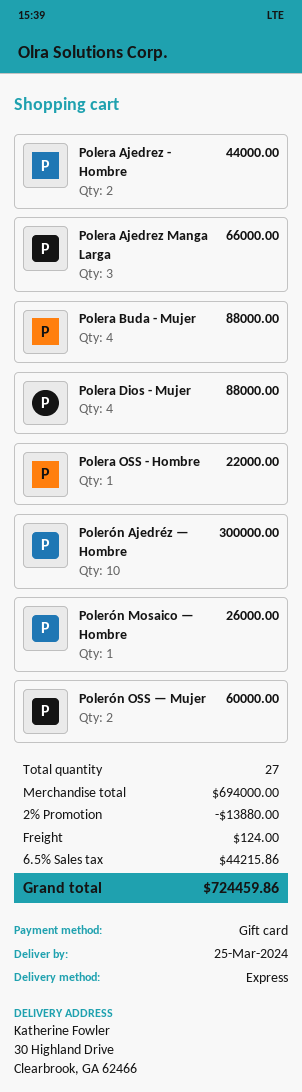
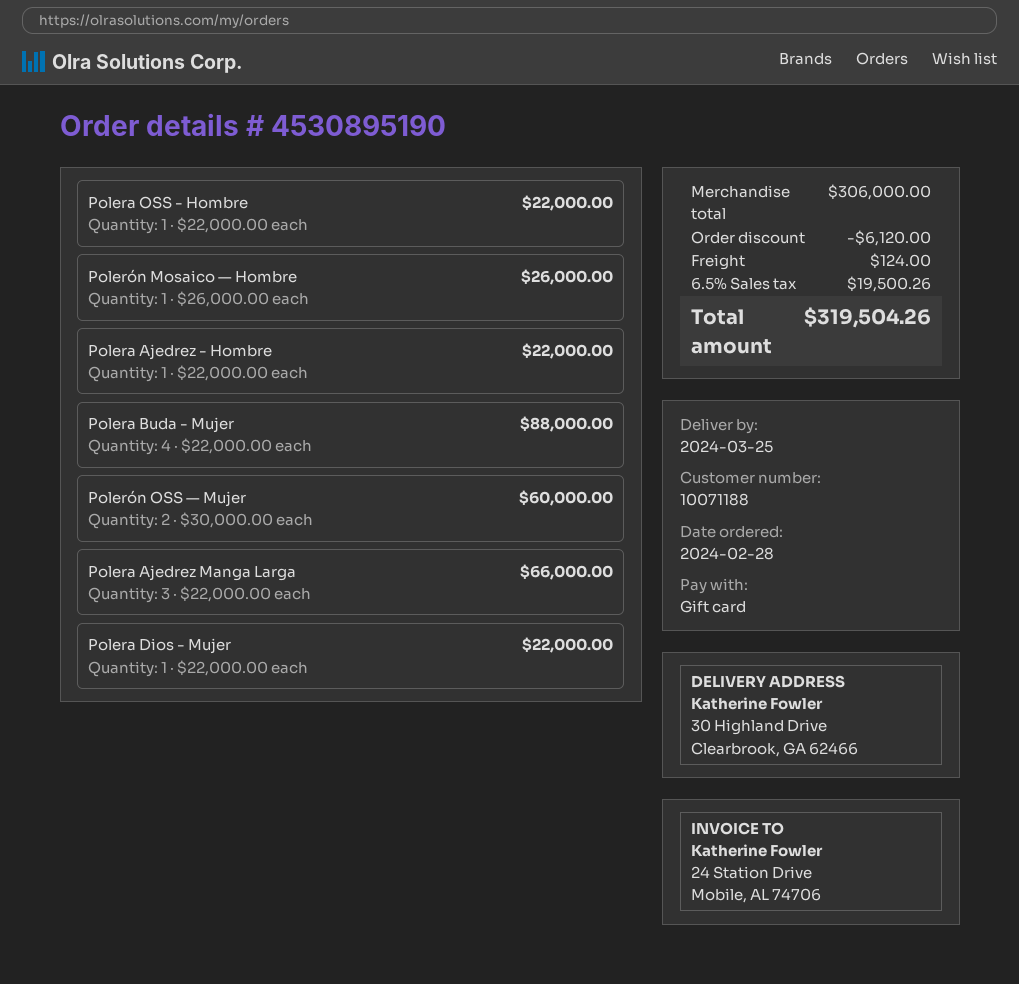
Polera Ajedrez - Hombre: 2 for 44000.00 -> 1 for 22000.00
Polera Dios - Mujer: 4 for 88000.00 -> 1 for 22000.00
Polerón Ajedréz — Hombre: 10 for 300000.00 -> none
subtotal: 694000.00 -> 306000.00
discount: 13880.00 -> 6120.00
tax: 6.5% = 44215.86 -> 6.5% = 19500.26
total: 724459.86 -> 319504.26

